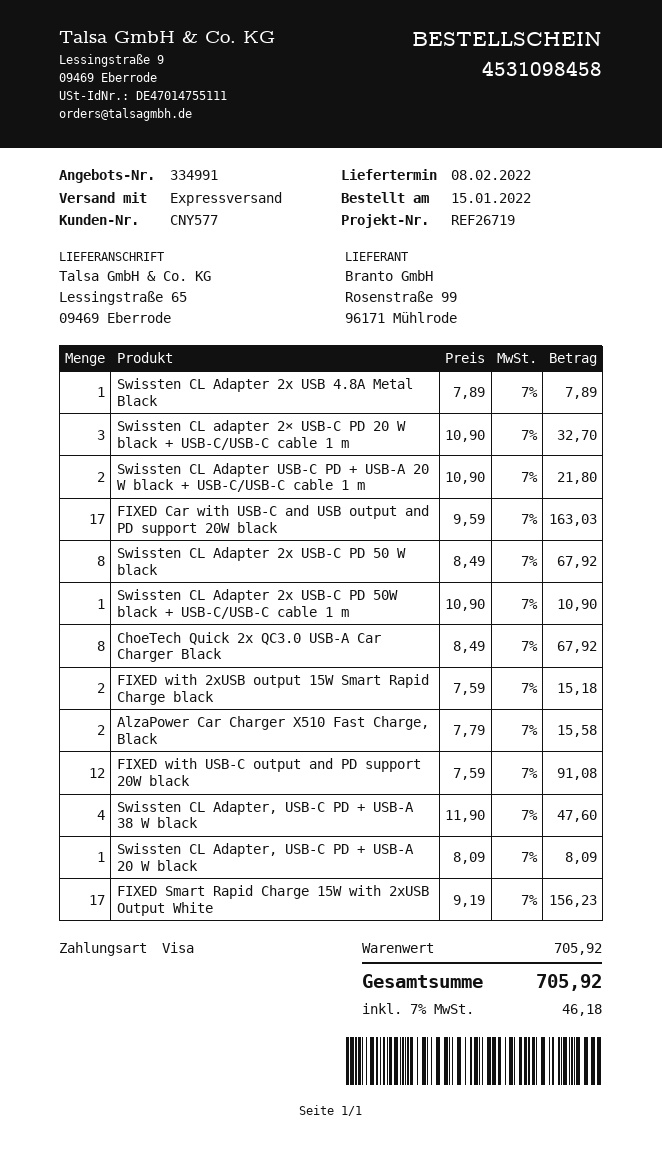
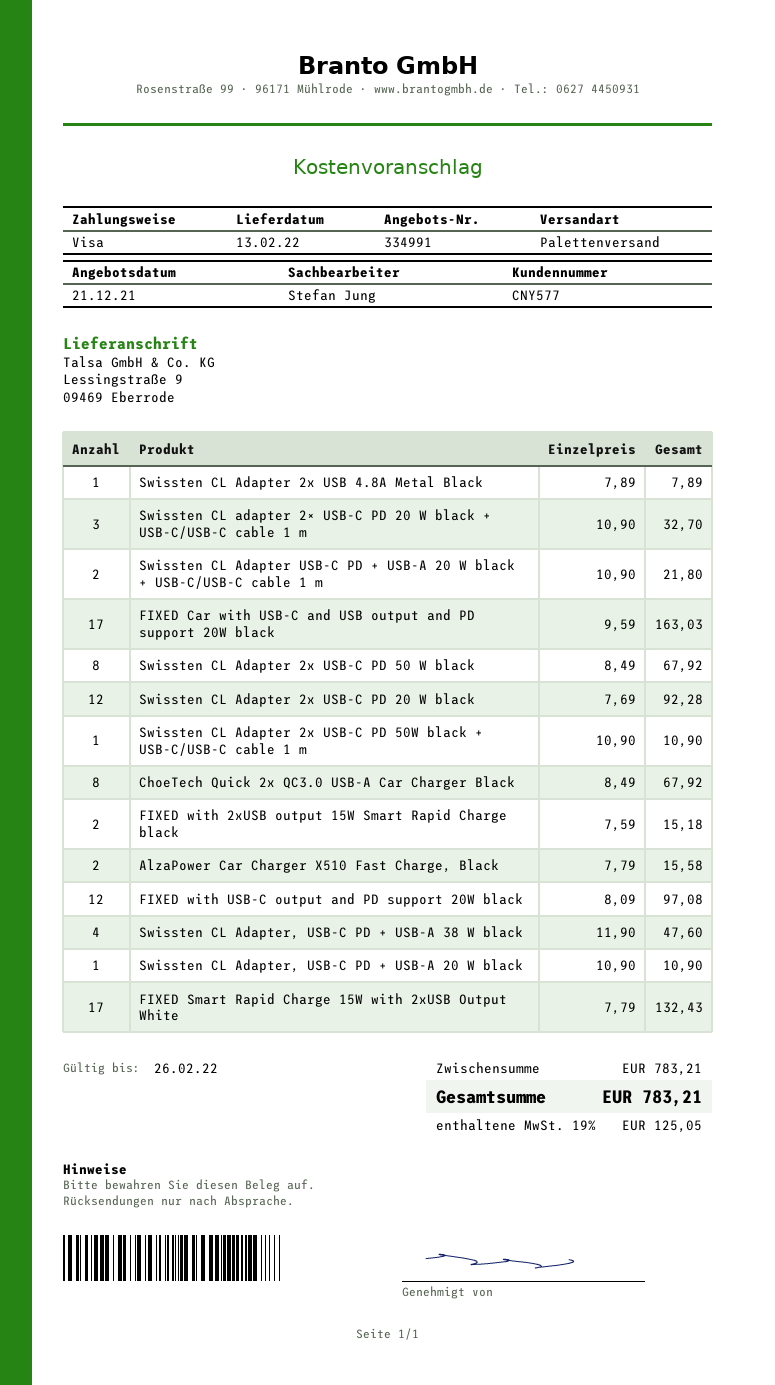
delivery date: 2022-02-08 -> 2022-02-13
shipping method: express -> pallet freight
ship to: Lessingstraße 65, 09469 Eberrode -> Lessingstraße 9, 09469 Eberrode
FIXED with USB-C output and PD support 20W black: 12 x 7.59 = 91.08 -> 12 x 8.09 = 97.08
Swissten CL Adapter, USB-C PD + USB-A 20 W black: 1 x 8.09 = 8.09 -> 1 x 10.90 = 10.90
FIXED Smart Rapid Charge 15W with 2xUSB Output White: 17 x 9.19 = 156.23 -> 17 x 7.79 = 132.43
Swissten CL Adapter 2x USB-C PD 20 W black: none -> 12 x 7.69 = 92.28
subtotal: 705.92 -> 783.21
tax: 7% = 46.18 -> 19% = 125.05
total: 705.92 -> 783.21

